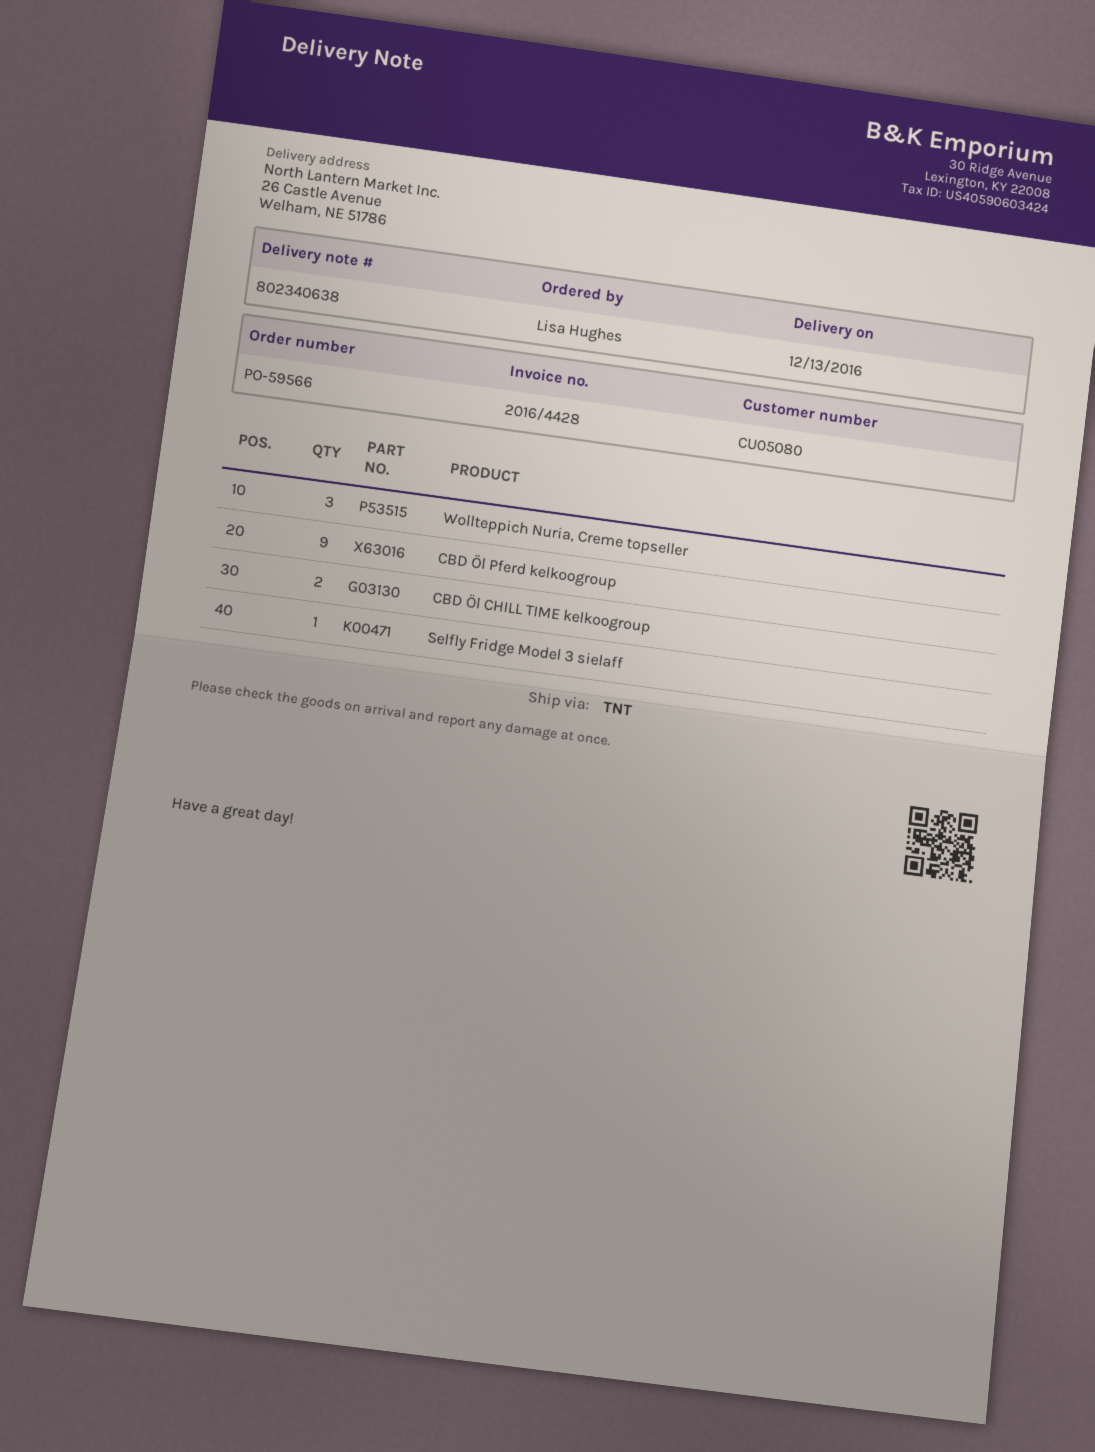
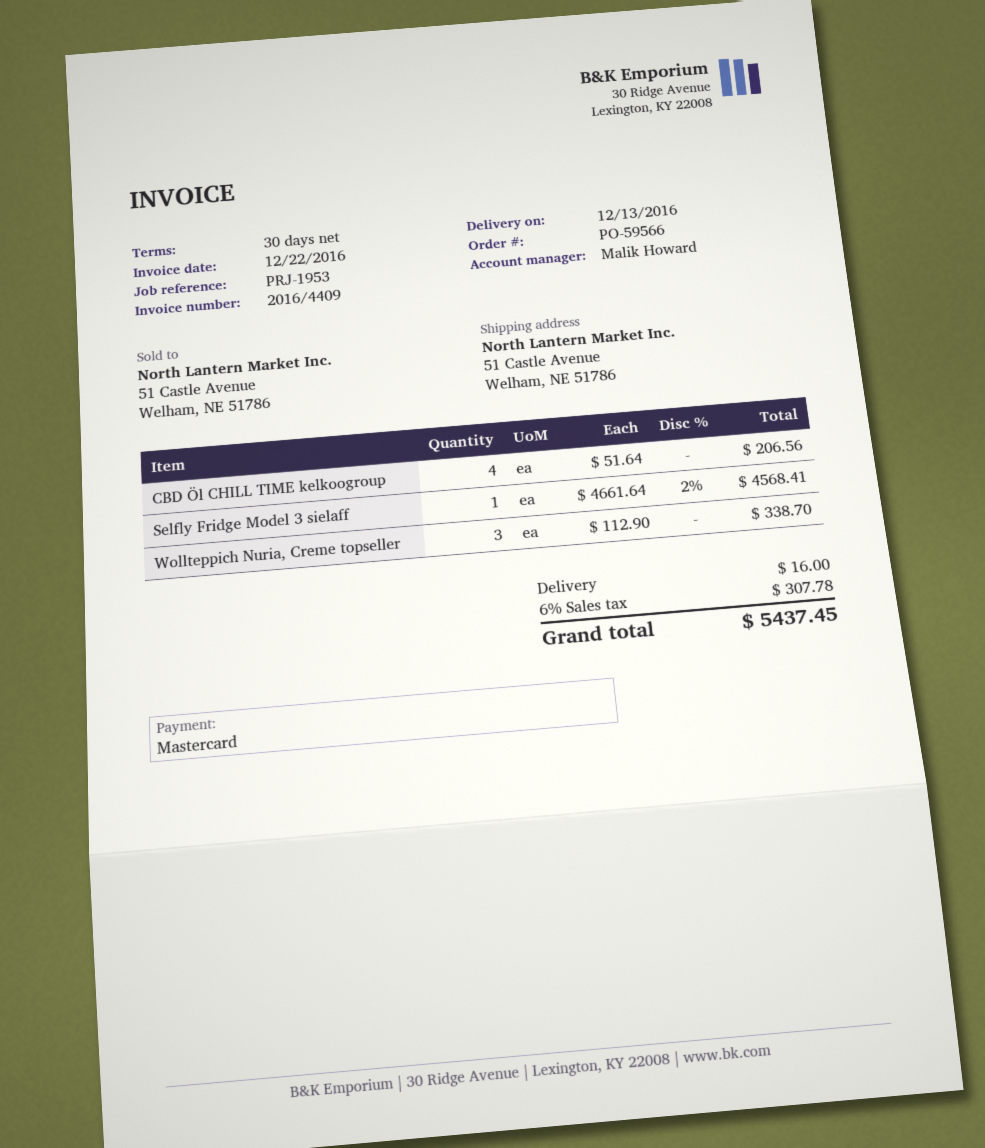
invoice number: 2016/4428 -> 2016/4409
ship to: 26 Castle Avenue, Welham, NE 51786 -> 51 Castle Avenue, Welham, NE 51786
CBD Öl Pferd kelkoogroup: 9 -> none
CBD Öl CHILL TIME kelkoogroup: 2 -> 4

